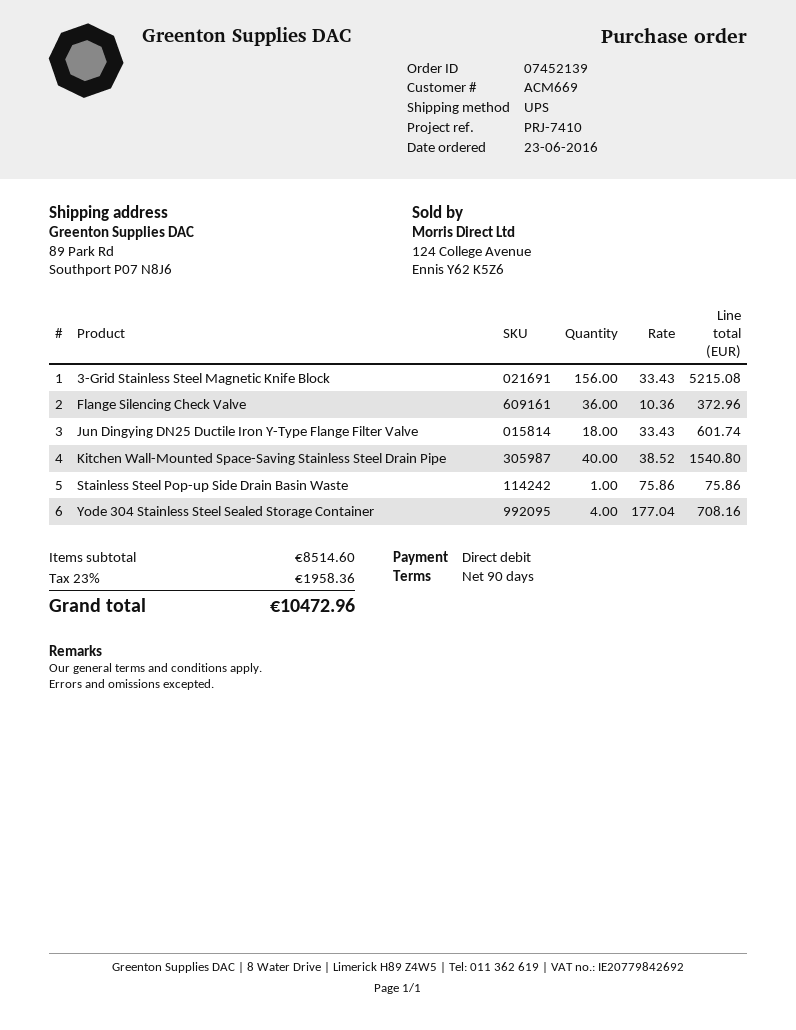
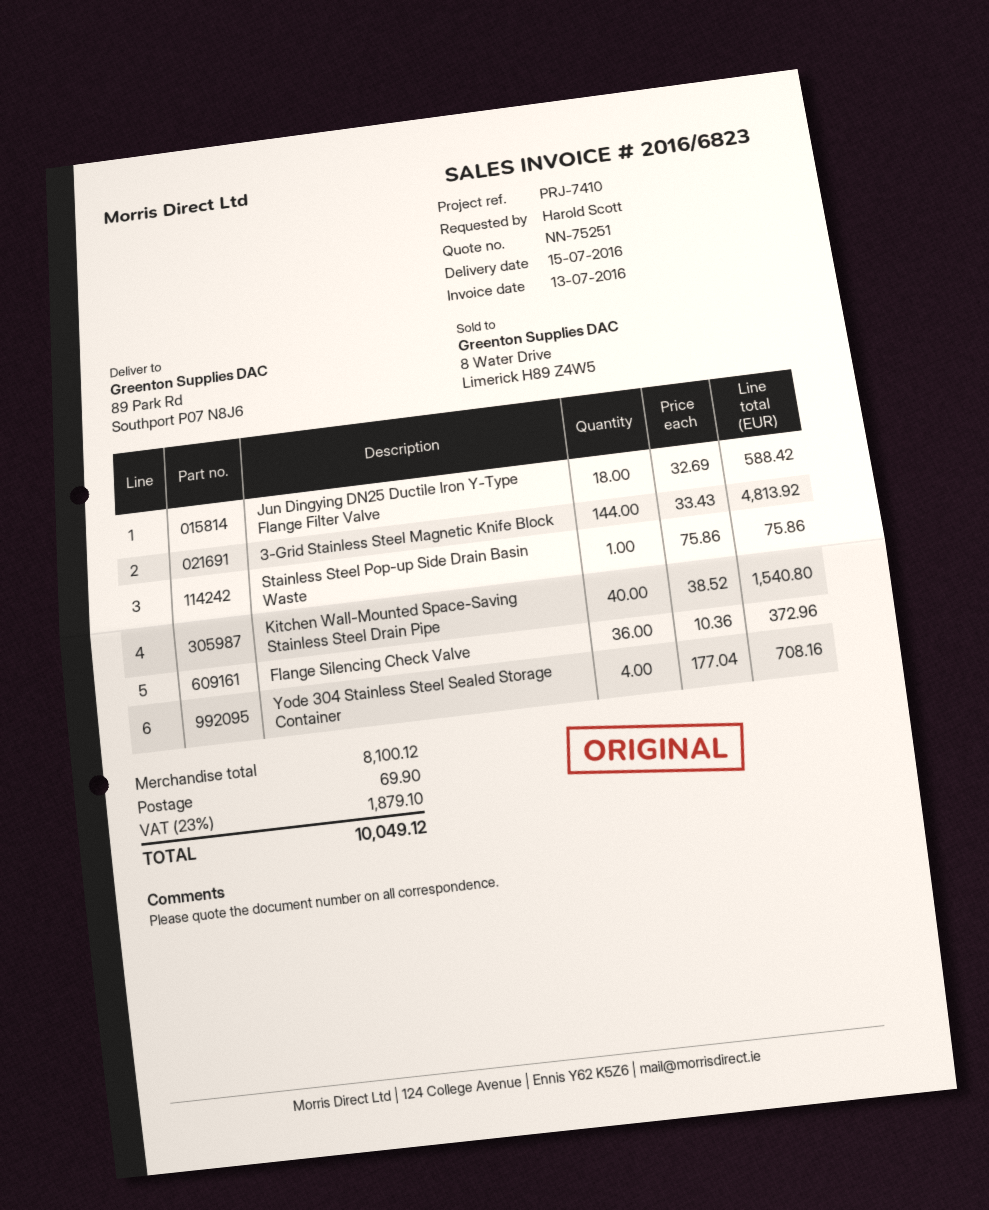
3-Grid Stainless Steel Magnetic Knife Block: 156 x 33.43 = 5215.08 -> 144 x 33.43 = 4813.92
Jun Dingying DN25 Ductile Iron Y-Type Flange Filter Valve: 18 x 33.43 = 601.74 -> 18 x 32.69 = 588.42
subtotal: 8514.60 -> 8100.12
shipping: none -> 69.90
tax: 23% = 1958.36 -> 23% = 1879.10
total: 10472.96 -> 10049.12

